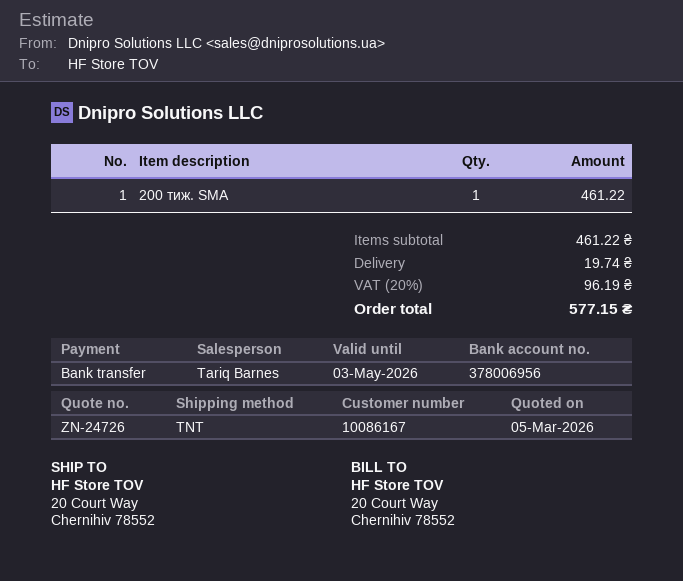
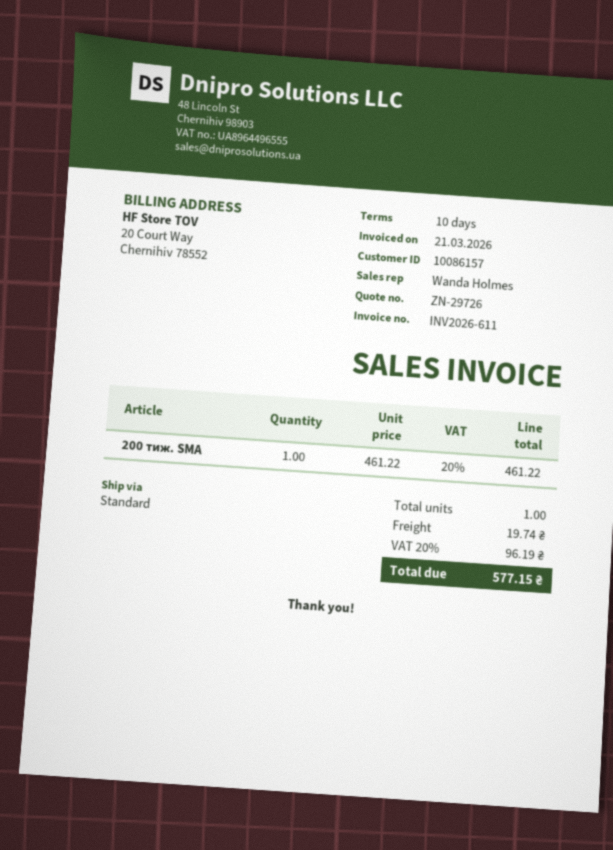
quote number: ZN-24726 -> ZN-29726
customer number: 10086167 -> 10086157
sales rep: Tariq Barnes -> Wanda Holmes
shipping method: TNT -> standard

